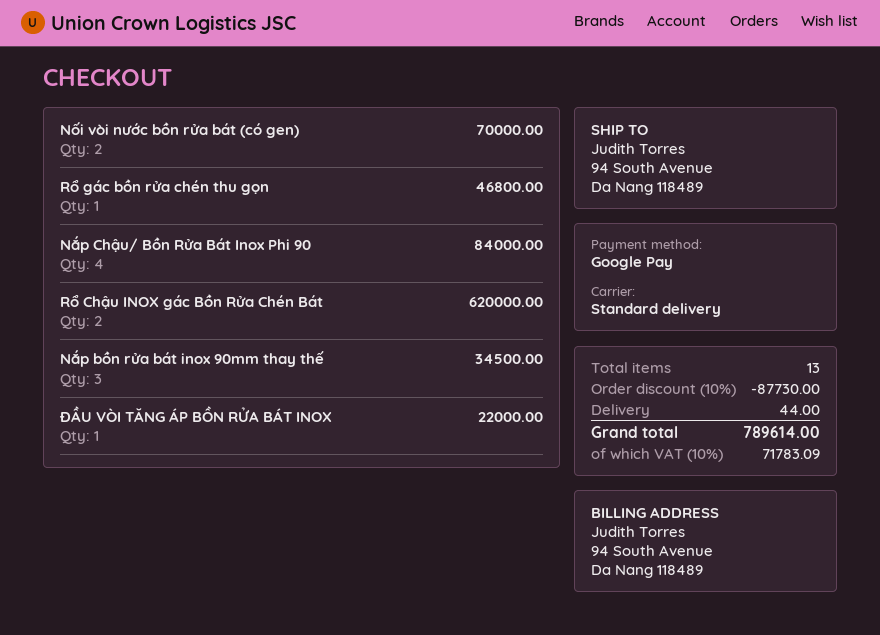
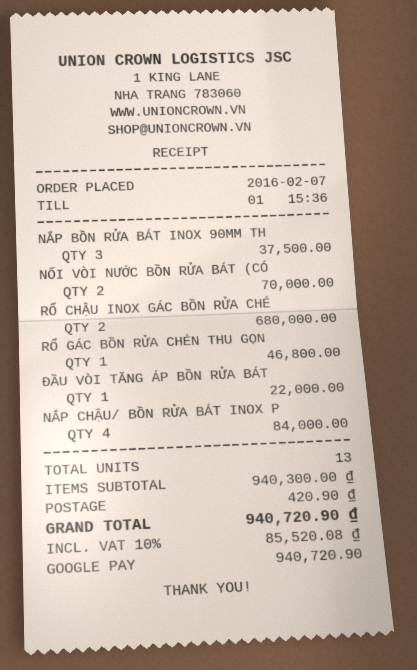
Rổ Chậu INOX gác Bồn Rửa Chén Bát: 2 for 620000.00 -> 2 for 680000.00
Nắp bồn rửa bát inox 90mm thay thế: 3 for 34500.00 -> 3 for 37500.00
discount: 10% = 87730.00 -> none
shipping: 44.00 -> 420.90
tax: 10% = 71783.09 -> 10% = 85520.08
total: 789614.00 -> 940720.90

